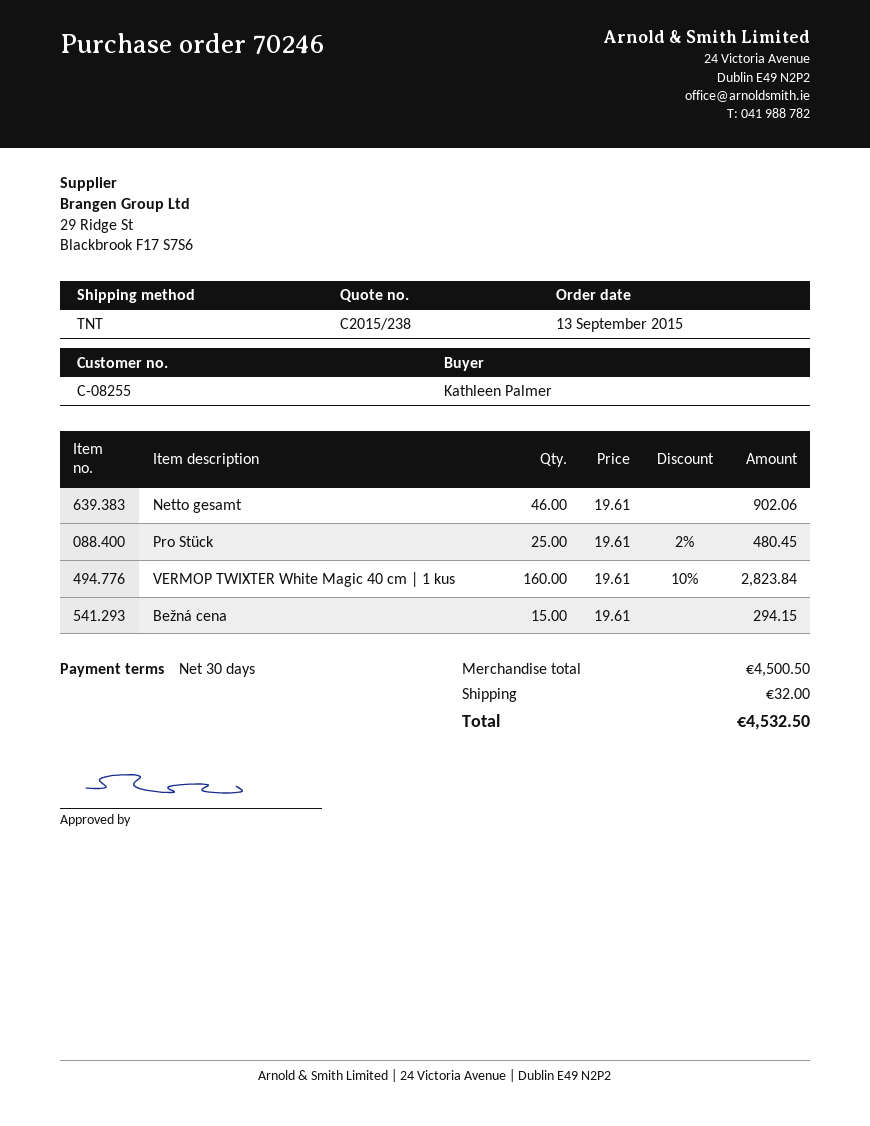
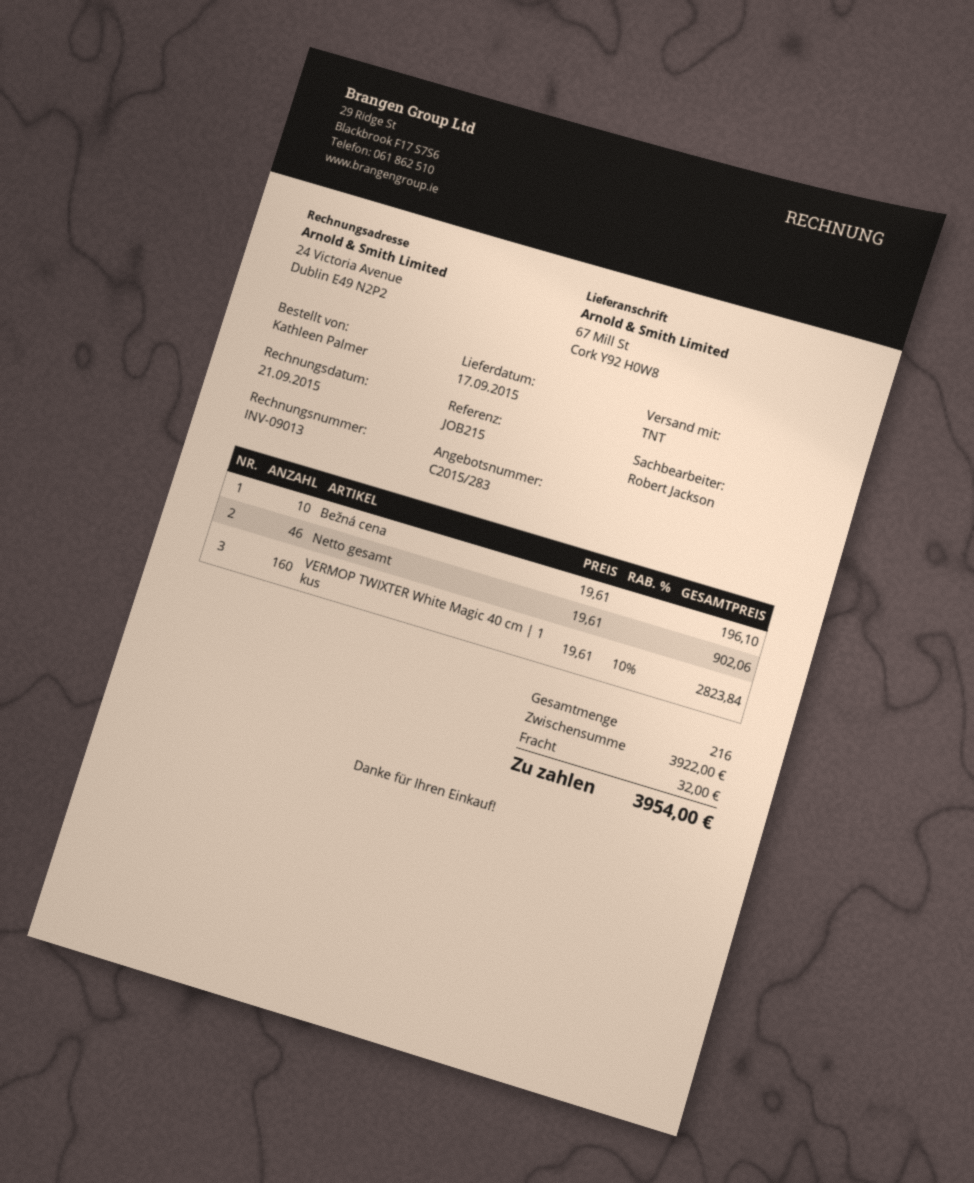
quote number: C2015/238 -> C2015/283
Pro Stück: 25 x 19.61 - 2% = 480.45 -> none
Bežná cena: 15 x 19.61 = 294.15 -> 10 x 19.61 = 196.10
subtotal: 4500.50 -> 3922.00
total: 4532.50 -> 3954.00

